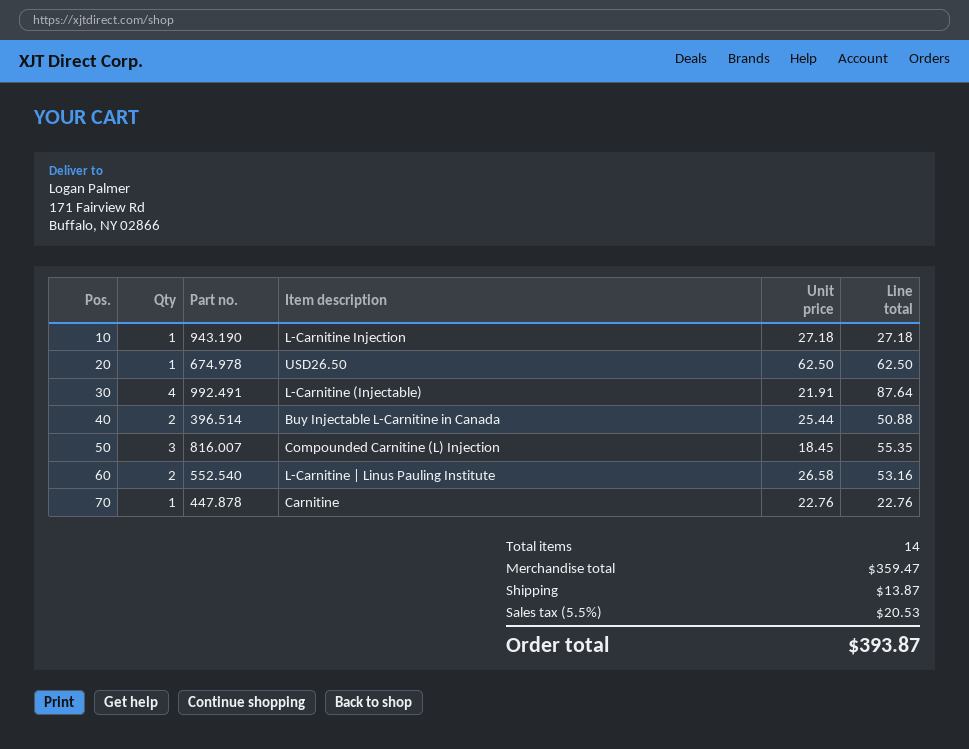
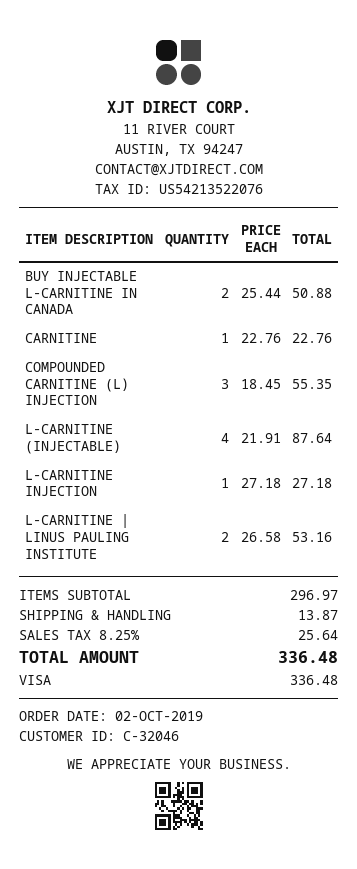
USD26.50: 1 x 62.50 = 62.50 -> none
subtotal: 359.47 -> 296.97
tax: 5.5% = 20.53 -> 8.25% = 25.64
total: 393.87 -> 336.48

